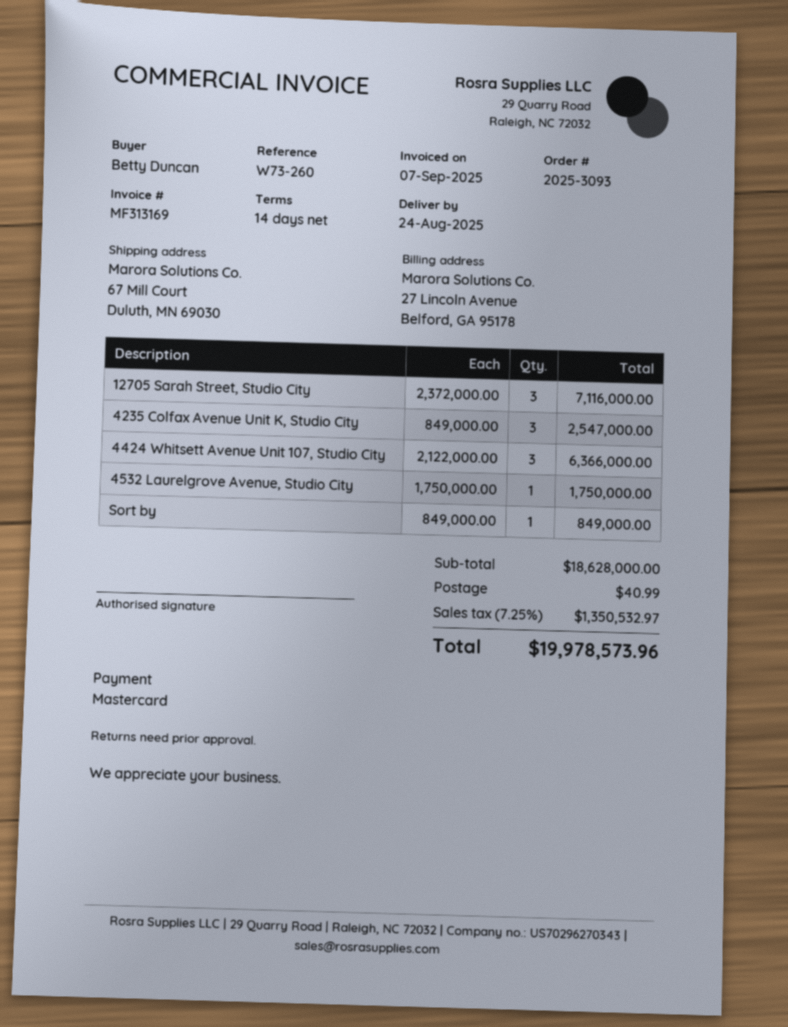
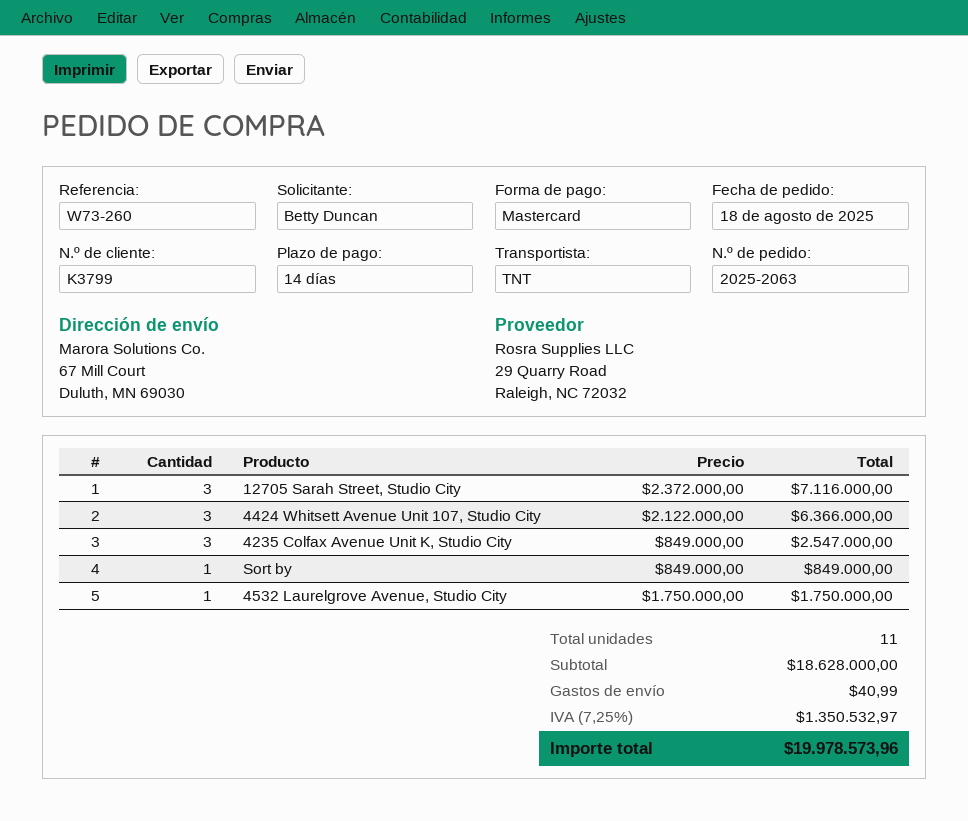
order number: 2025-3093 -> 2025-2063

